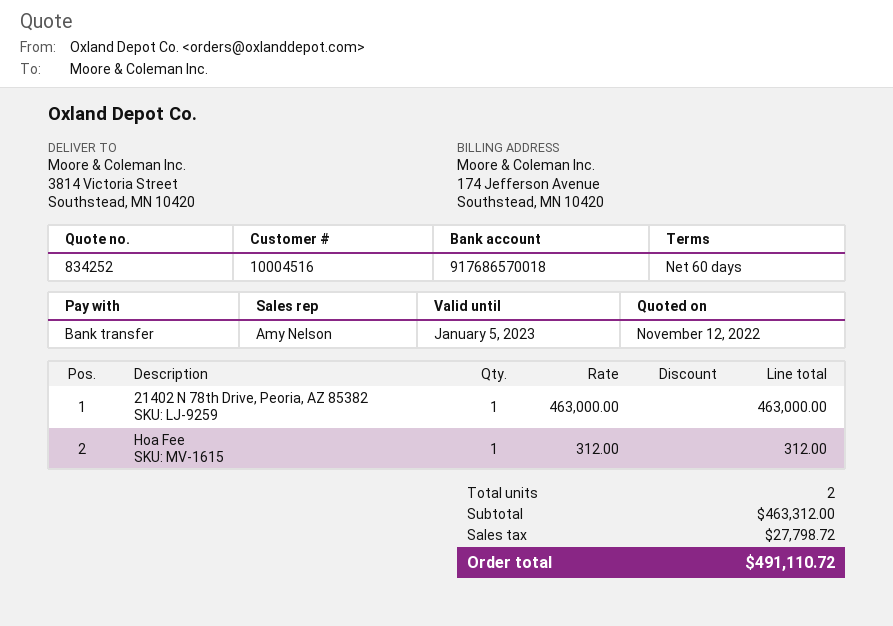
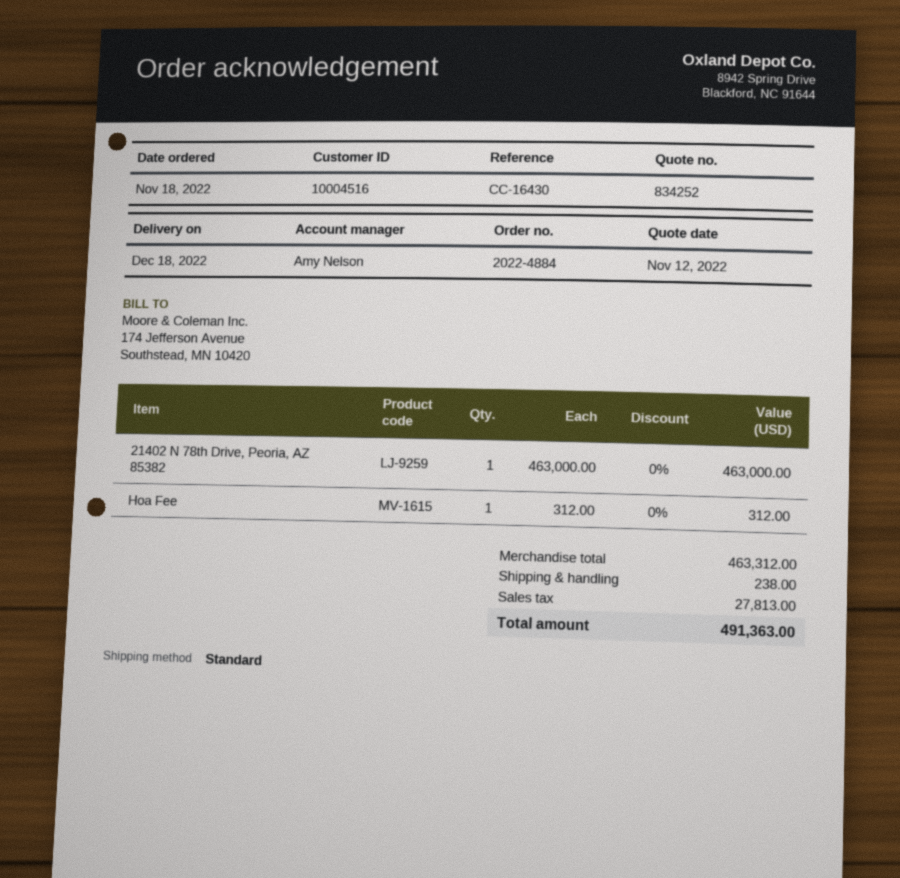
shipping: none -> 238.00
tax: 27798.72 -> 27813.00
total: 491110.72 -> 491363.00

